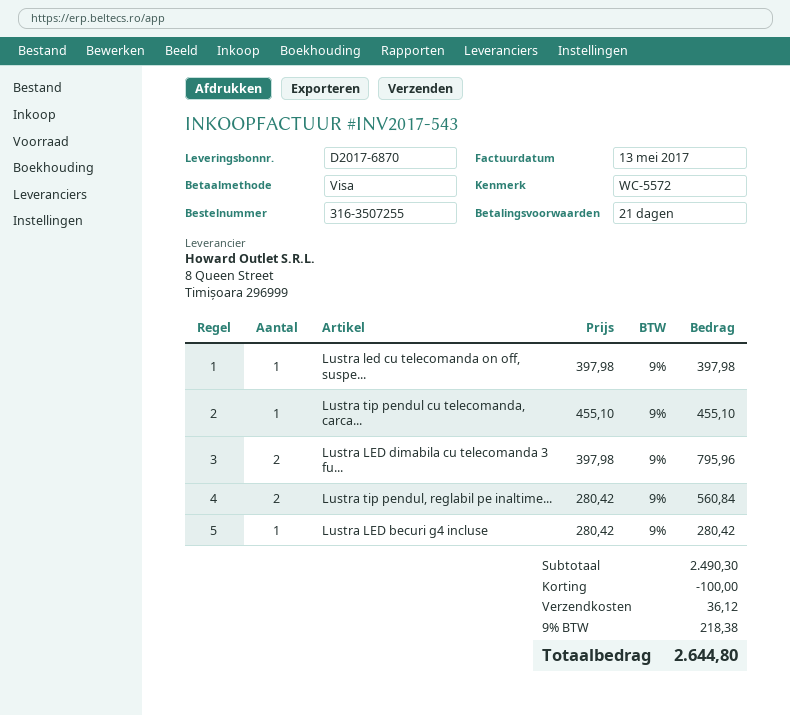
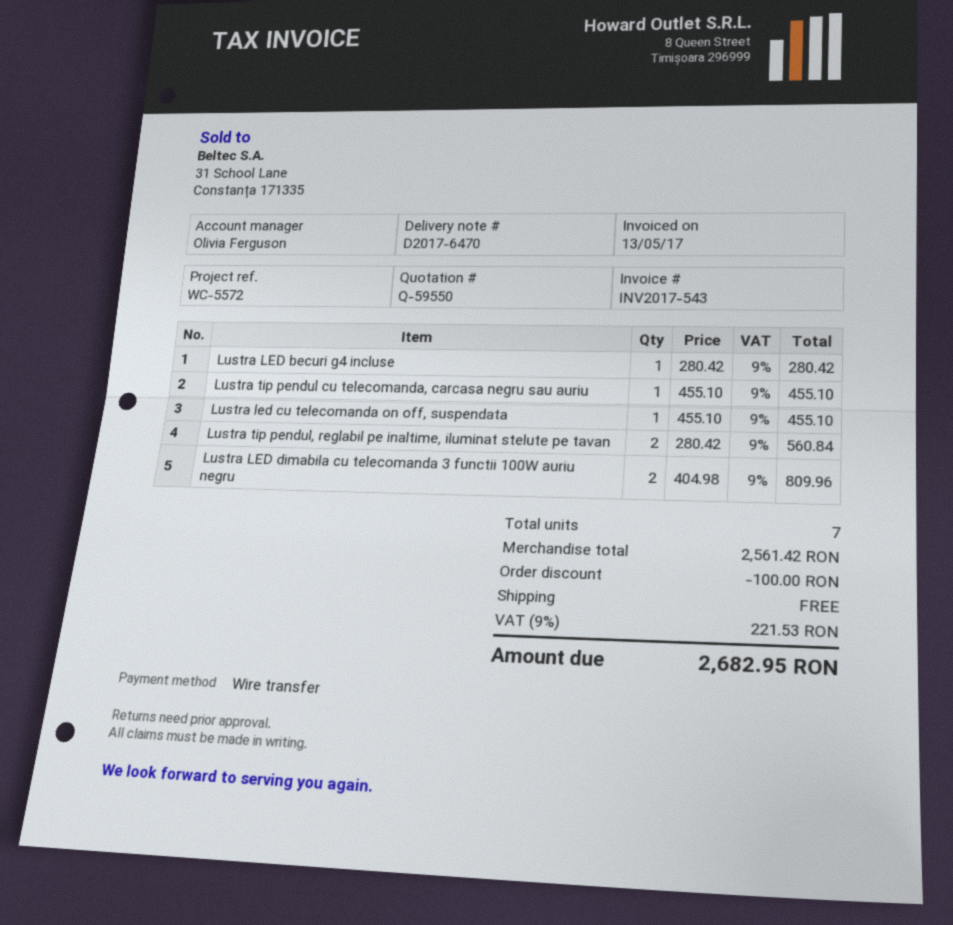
delivery note number: D2017-6870 -> D2017-6470
payment method: Visa -> bank transfer
Lustra led cu telecomanda on off, suspe...: 1 x 397.98 = 397.98 -> 1 x 455.10 = 455.10
Lustra LED dimabila cu telecomanda 3 fu...: 2 x 397.98 = 795.96 -> 2 x 404.98 = 809.96
subtotal: 2490.30 -> 2561.42
shipping: 36.12 -> 0.00
tax: 9% = 218.38 -> 9% = 221.53
total: 2644.80 -> 2682.95

